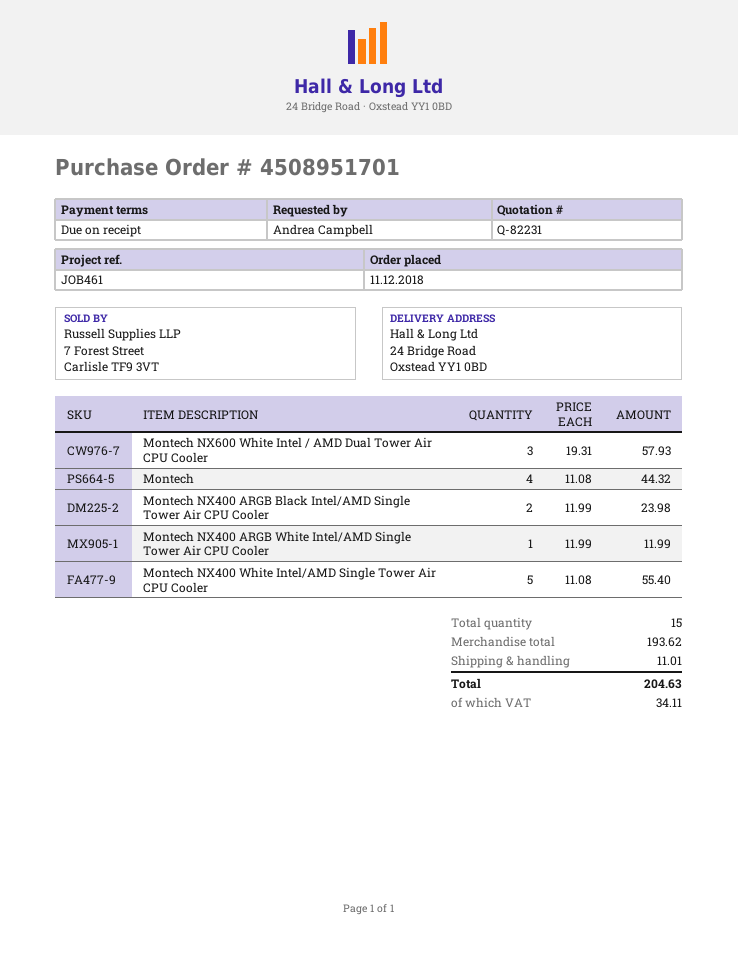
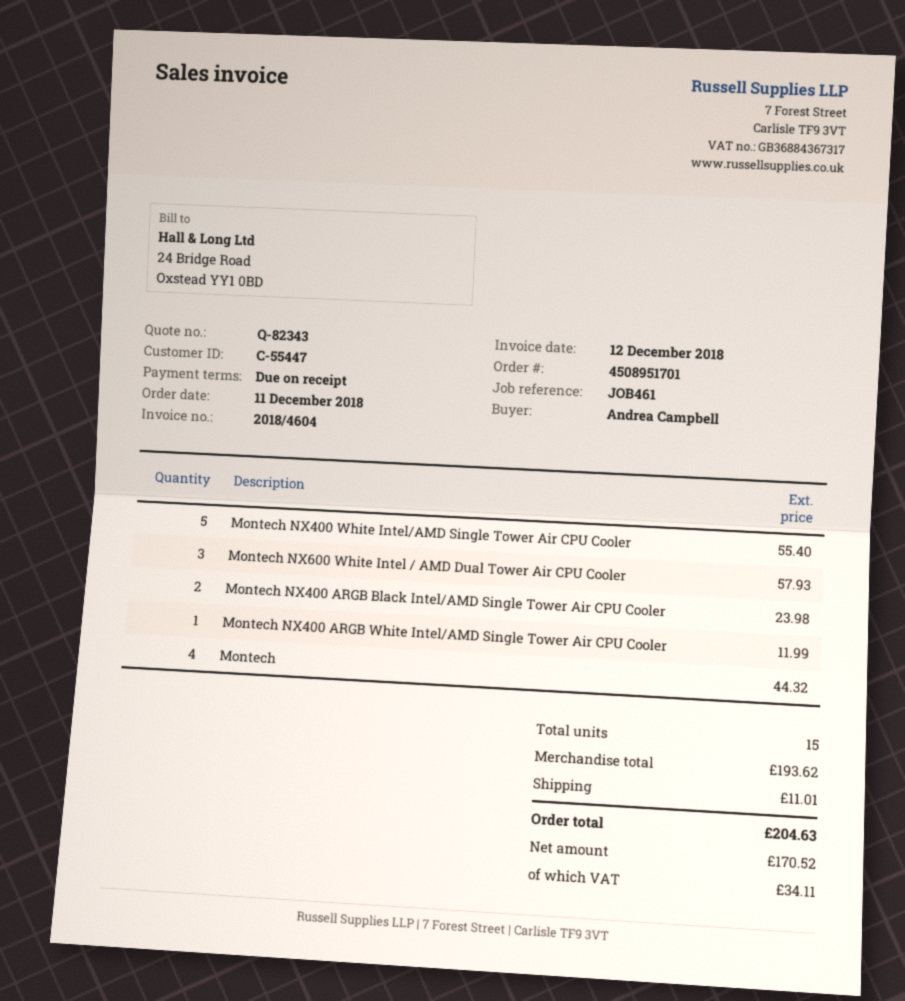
quote number: Q-82231 -> Q-82343

